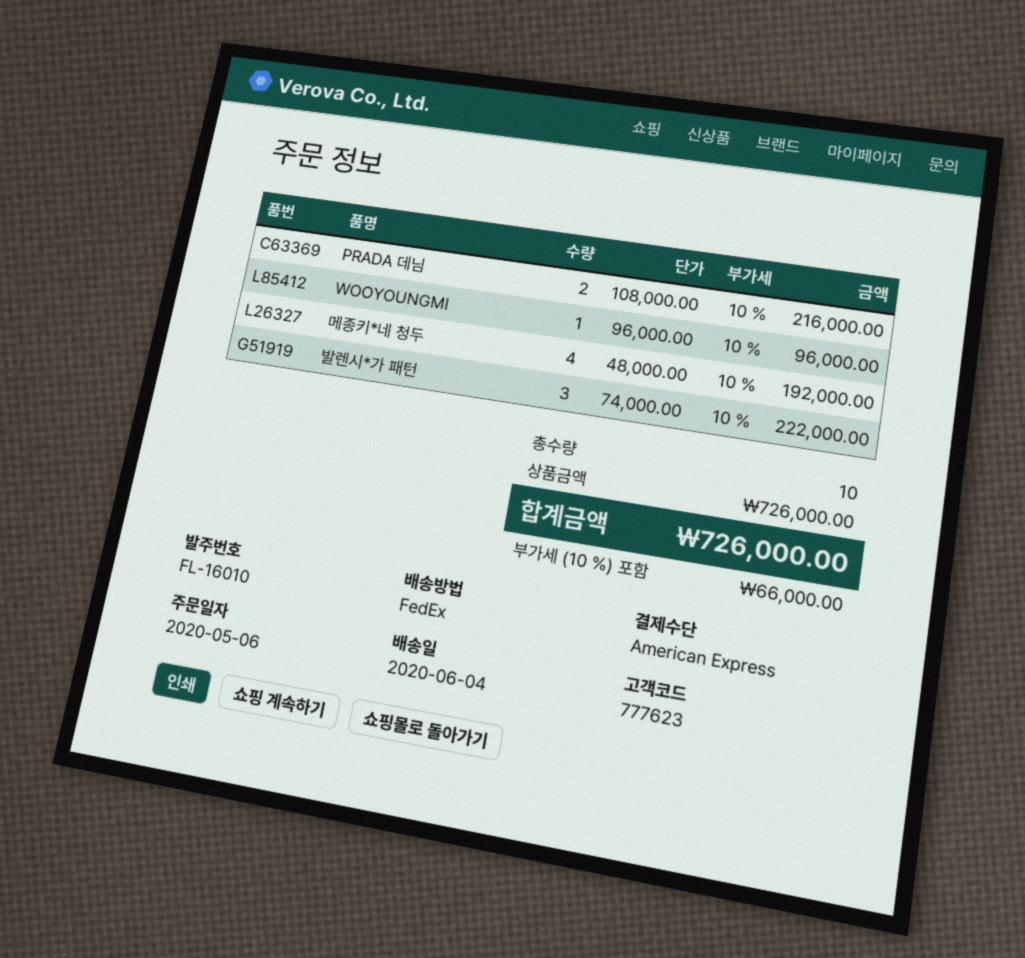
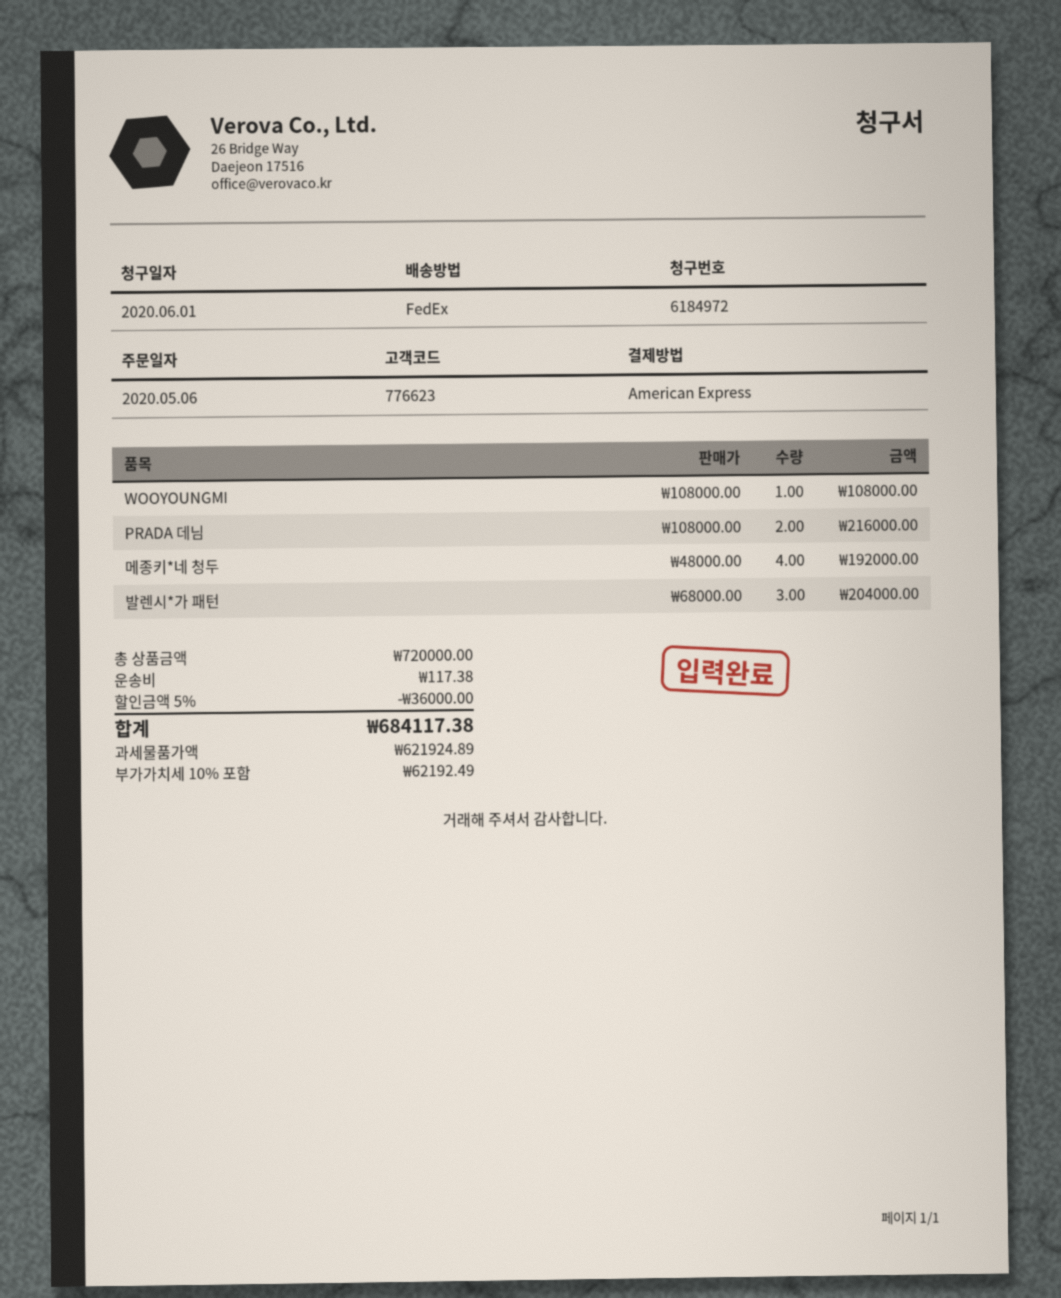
customer number: 777623 -> 776623
WOOYOUNGMI: 1 x 96000.00 = 96000.00 -> 1 x 108000.00 = 108000.00
발렌시*가 패턴: 3 x 74000.00 = 222000.00 -> 3 x 68000.00 = 204000.00
subtotal: 726000.00 -> 720000.00
discount: none -> 5% = 36000.00
shipping: none -> 117.38
tax: 10% = 66000.00 -> 10% = 62192.49
total: 726000.00 -> 684117.38

